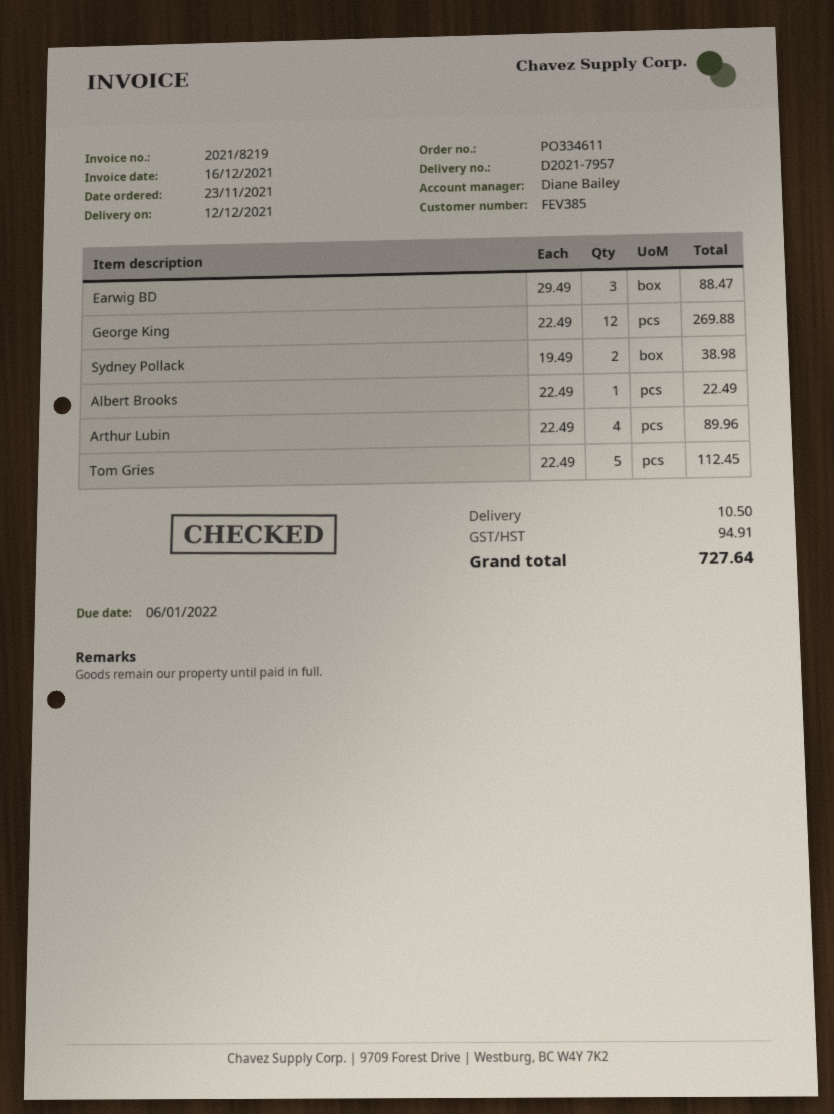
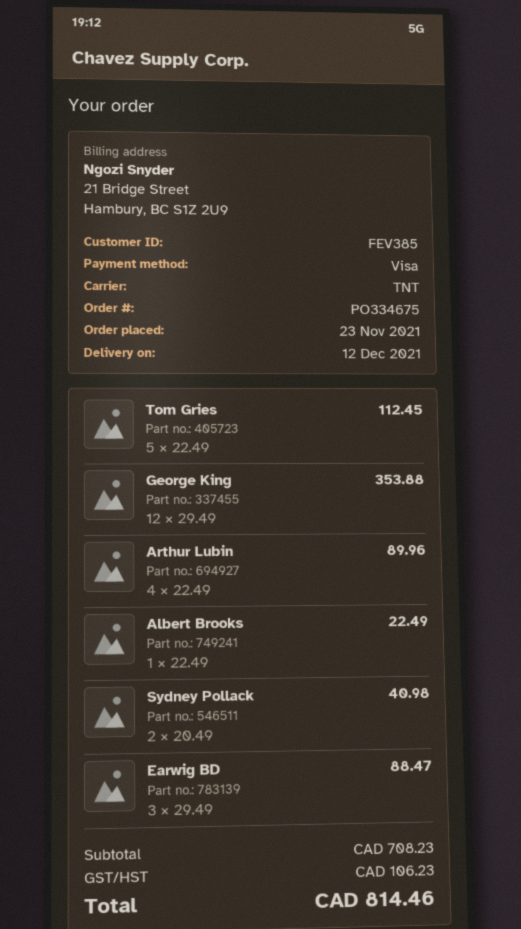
order number: PO334611 -> PO334675
George King: 12 x 22.49 = 269.88 -> 12 x 29.49 = 353.88
Sydney Pollack: 2 x 19.49 = 38.98 -> 2 x 20.49 = 40.98
shipping: 10.50 -> none
tax: 94.91 -> 106.23
total: 727.64 -> 814.46

